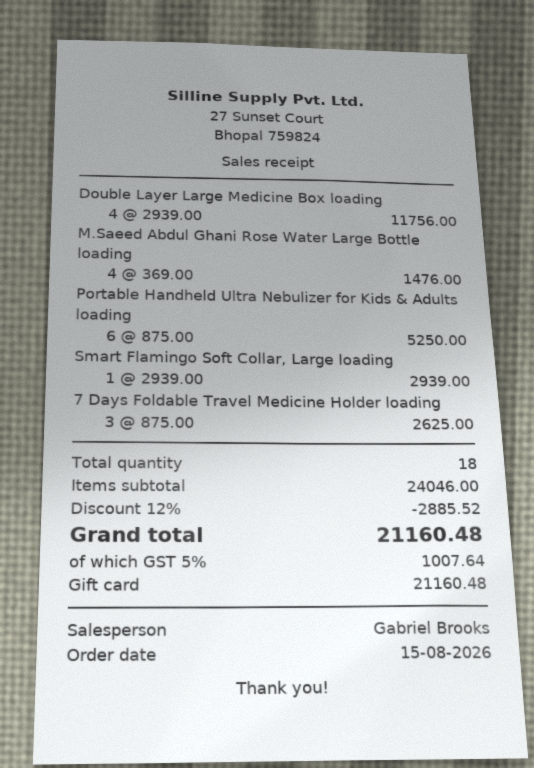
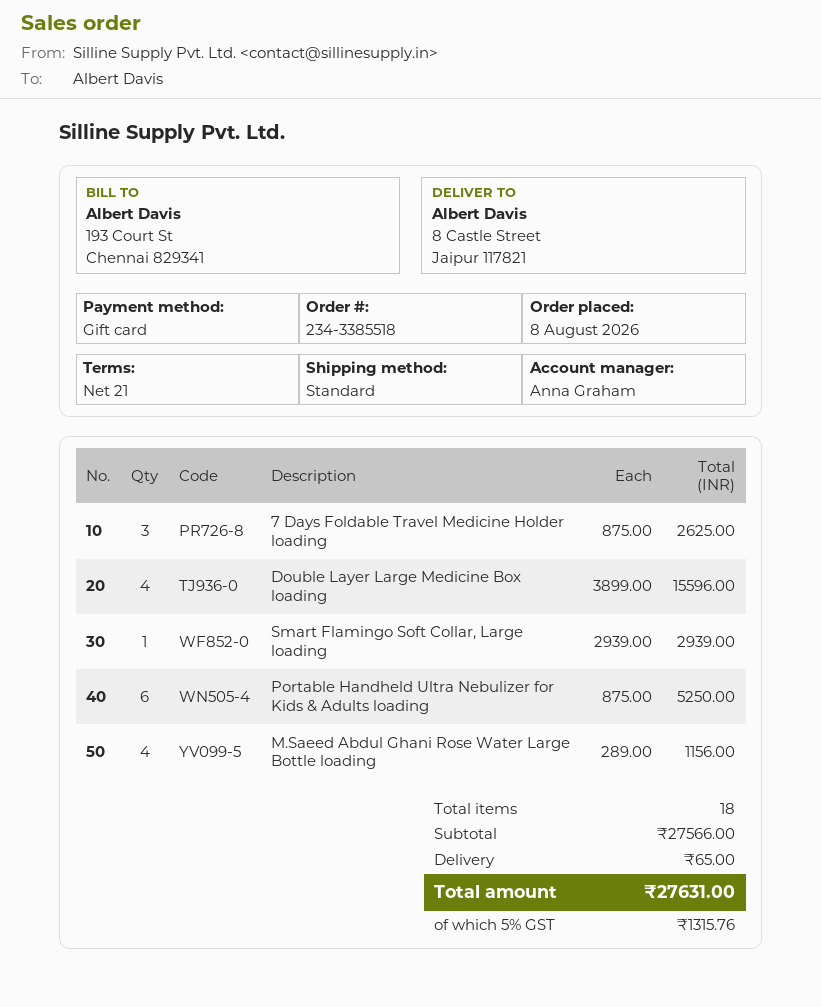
order date: 2026-08-15 -> 2026-08-08
sales rep: Gabriel Brooks -> Anna Graham
Double Layer Large Medicine Box loading: 4 x 2939.00 = 11756.00 -> 4 x 3899.00 = 15596.00
M.Saeed Abdul Ghani Rose Water Large Bottle loading: 4 x 369.00 = 1476.00 -> 4 x 289.00 = 1156.00
subtotal: 24046.00 -> 27566.00
discount: 12% = 2885.52 -> none
shipping: none -> 65.00
tax: 5% = 1007.64 -> 5% = 1315.76
total: 21160.48 -> 27631.00

